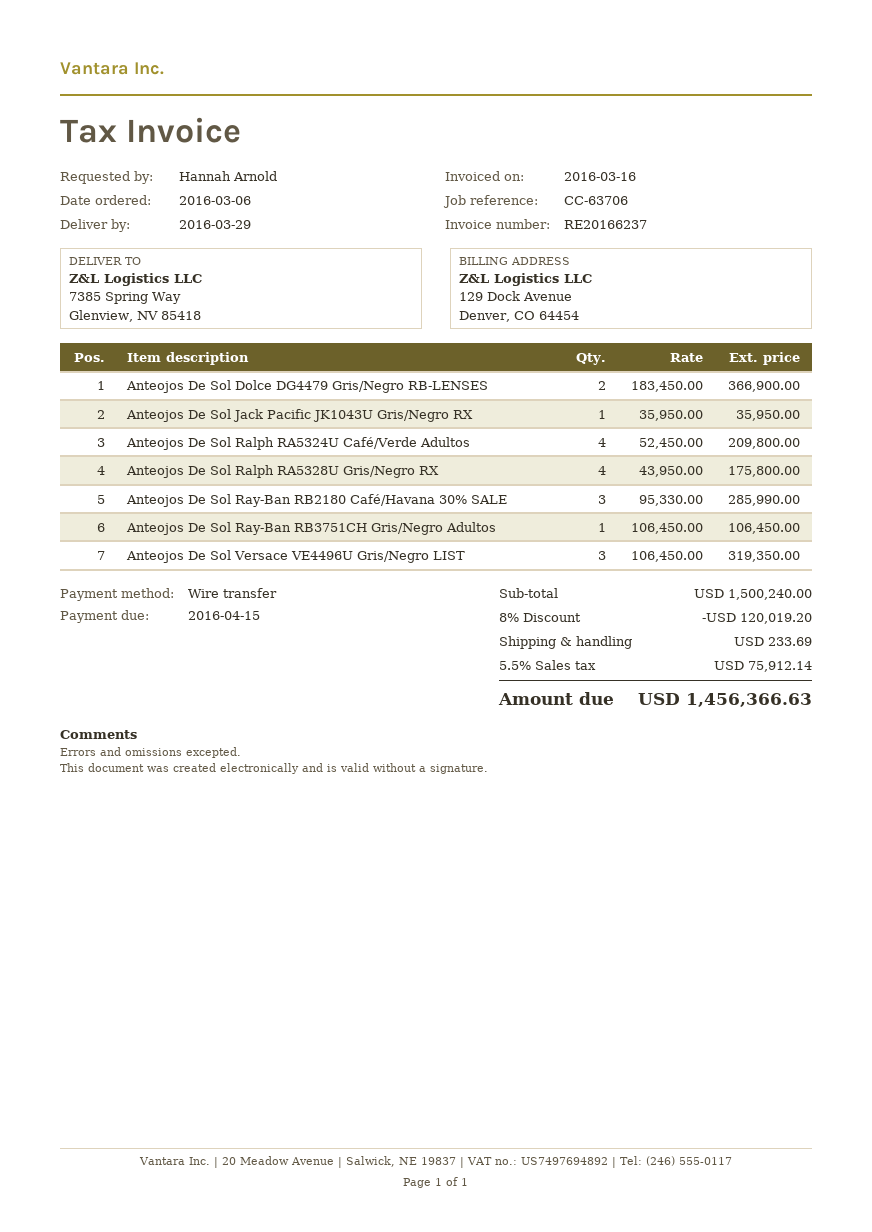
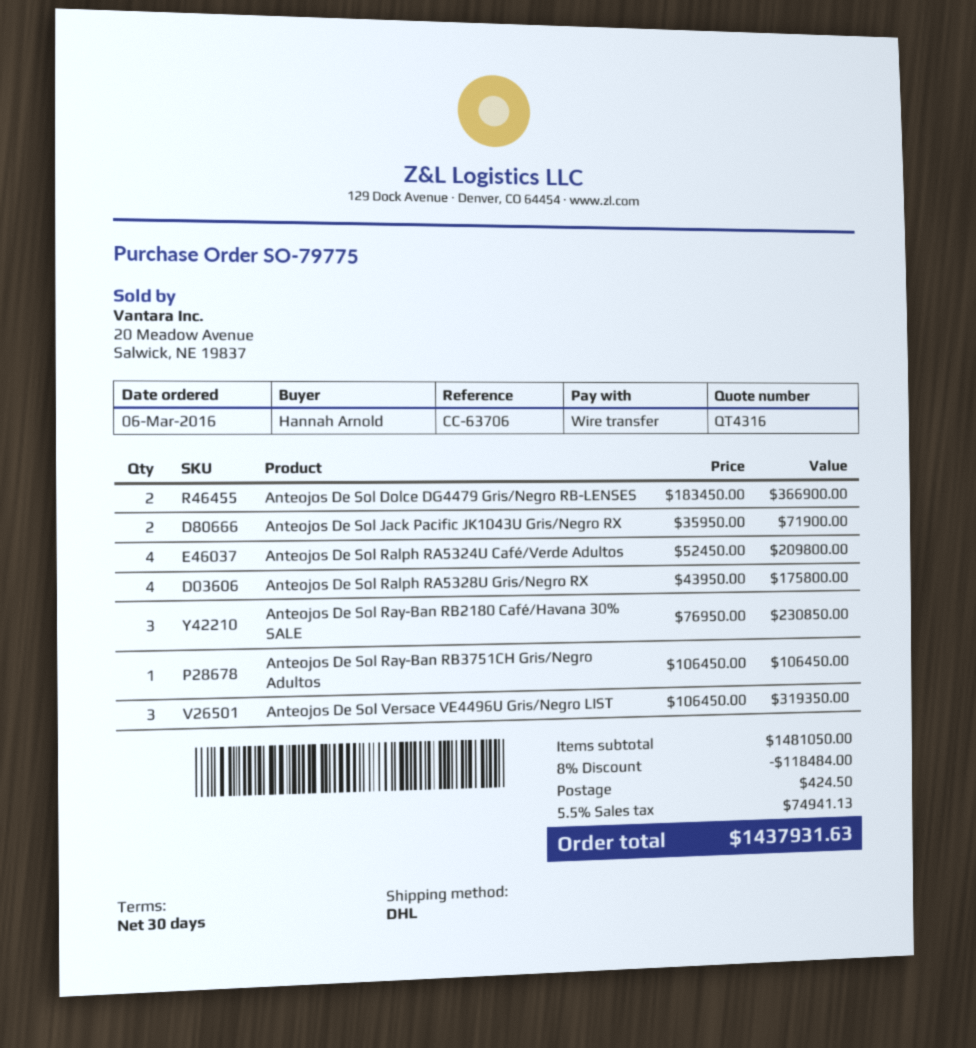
Anteojos De Sol Jack Pacific JK1043U Gris/Negro RX: 1 x 35950.00 = 35950.00 -> 2 x 35950.00 = 71900.00
Anteojos De Sol Ray-Ban RB2180 Café/Havana 30% SALE: 3 x 95330.00 = 285990.00 -> 3 x 76950.00 = 230850.00
subtotal: 1500240.00 -> 1481050.00
discount: 8% = 120019.20 -> 8% = 118484.00
shipping: 233.69 -> 424.50
tax: 5.5% = 75912.14 -> 5.5% = 74941.13
total: 1456366.63 -> 1437931.63

